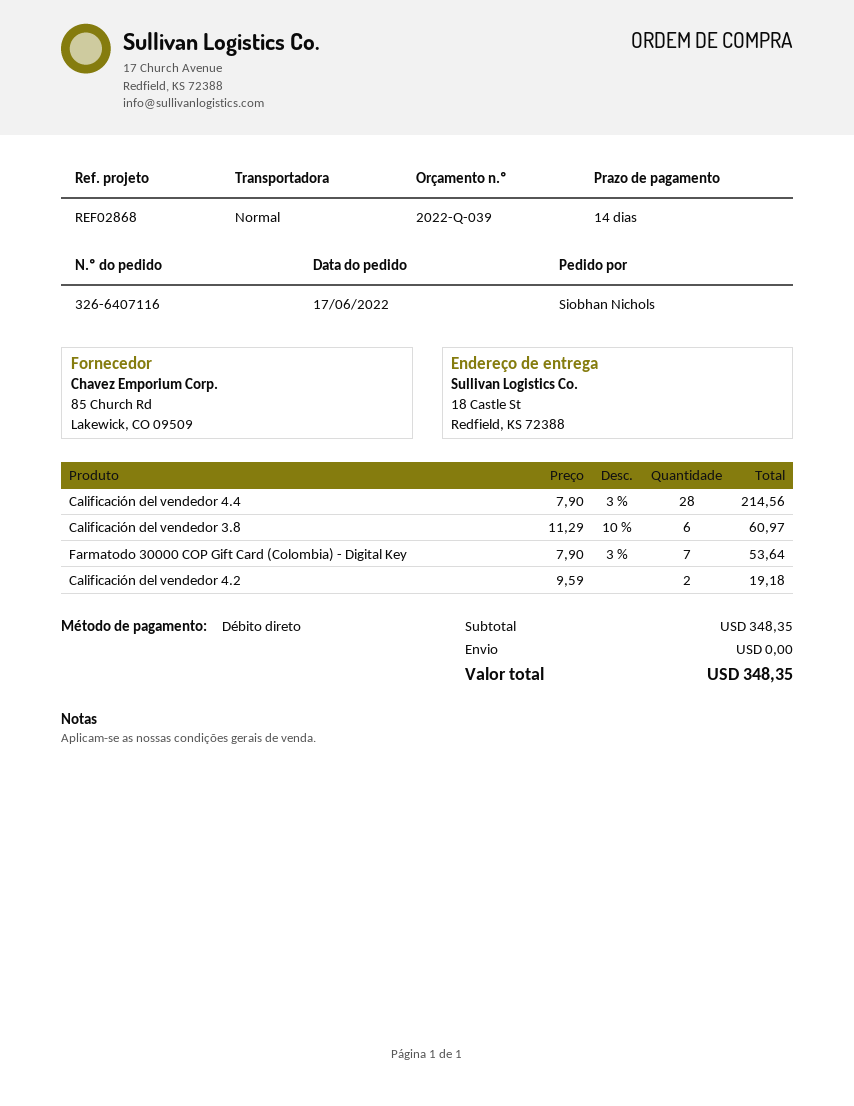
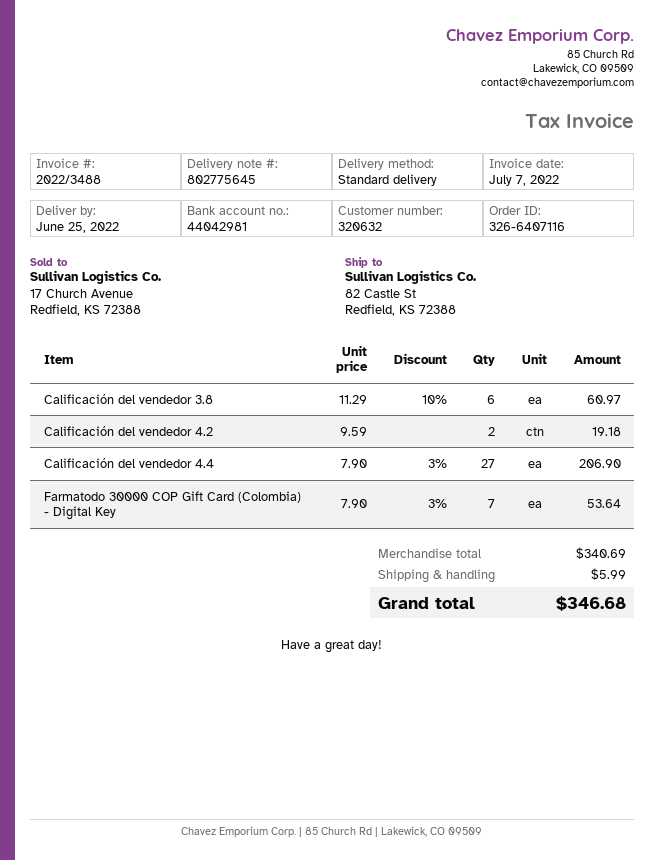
ship to: 18 Castle St, Redfield, KS 72388 -> 82 Castle St, Redfield, KS 72388
Calificación del vendedor 4.4: 28 x 7.90 - 3% = 214.56 -> 27 x 7.90 - 3% = 206.90
subtotal: 348.35 -> 340.69
shipping: 0.00 -> 5.99
total: 348.35 -> 346.68

